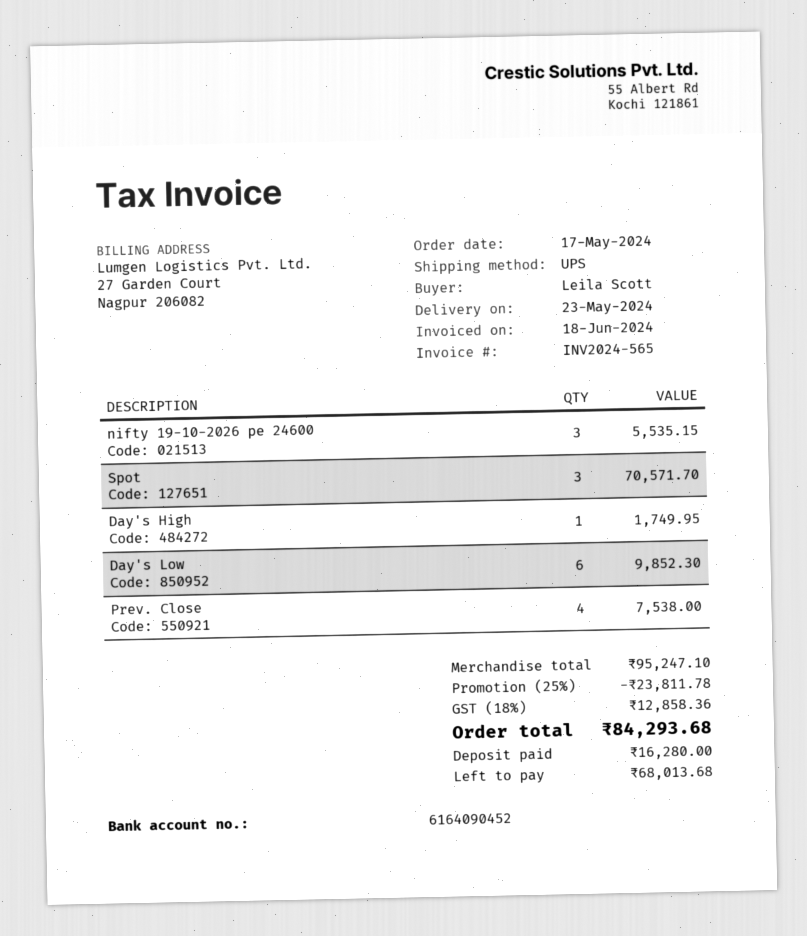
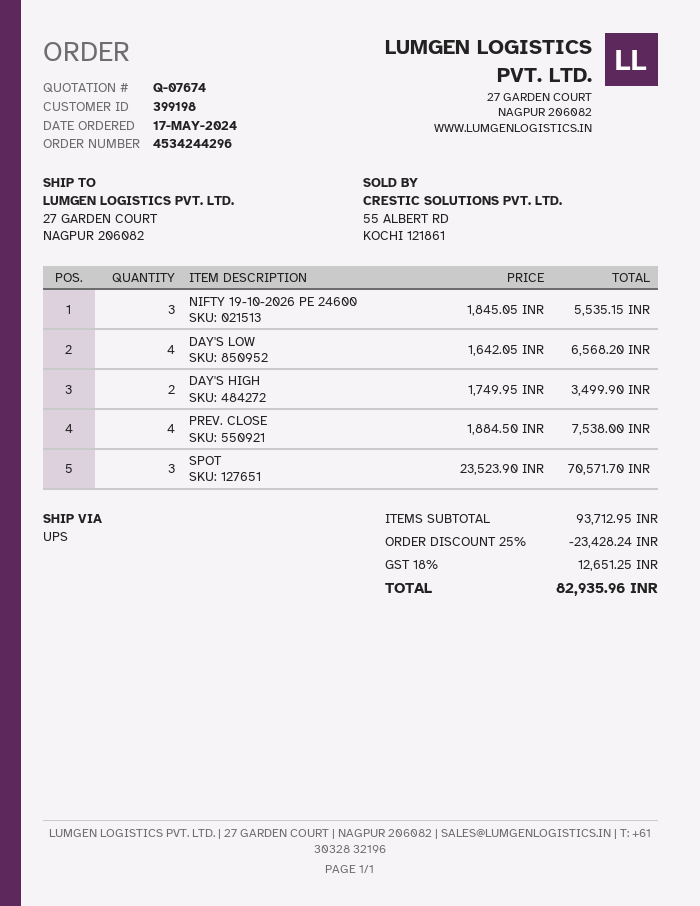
Day's High: 1 for 1749.95 -> 2 for 3499.90
Day's Low: 6 for 9852.30 -> 4 for 6568.20
subtotal: 95247.10 -> 93712.95
discount: 25% = 23811.78 -> 25% = 23428.24
tax: 18% = 12858.36 -> 18% = 12651.25
total: 84293.68 -> 82935.96

